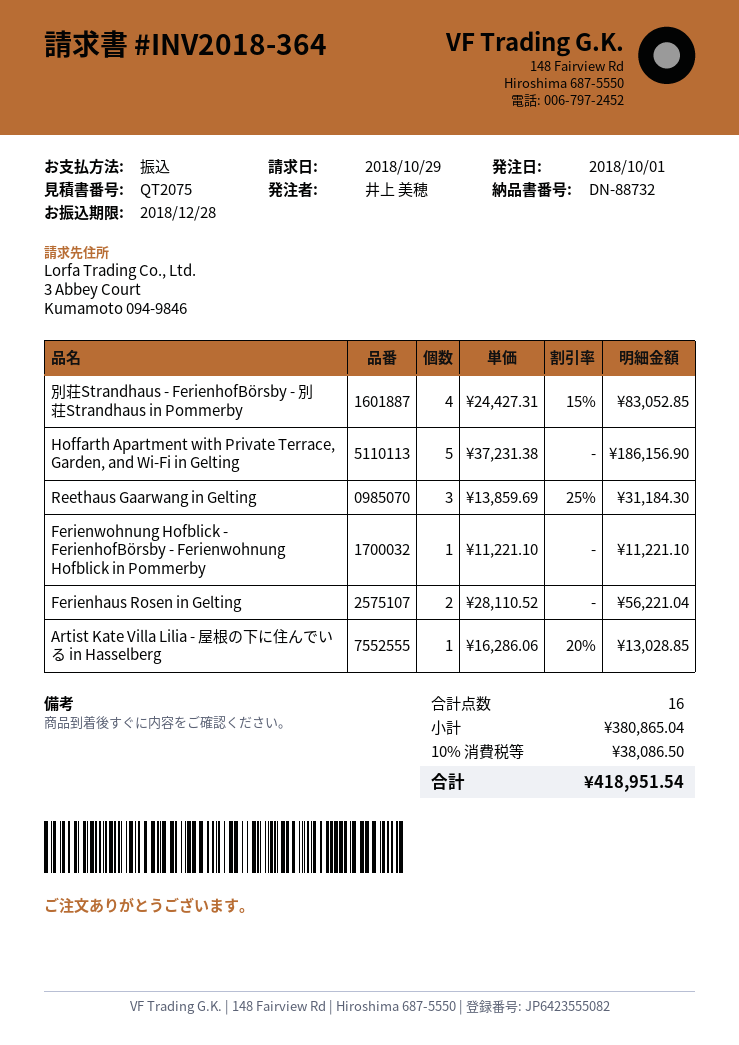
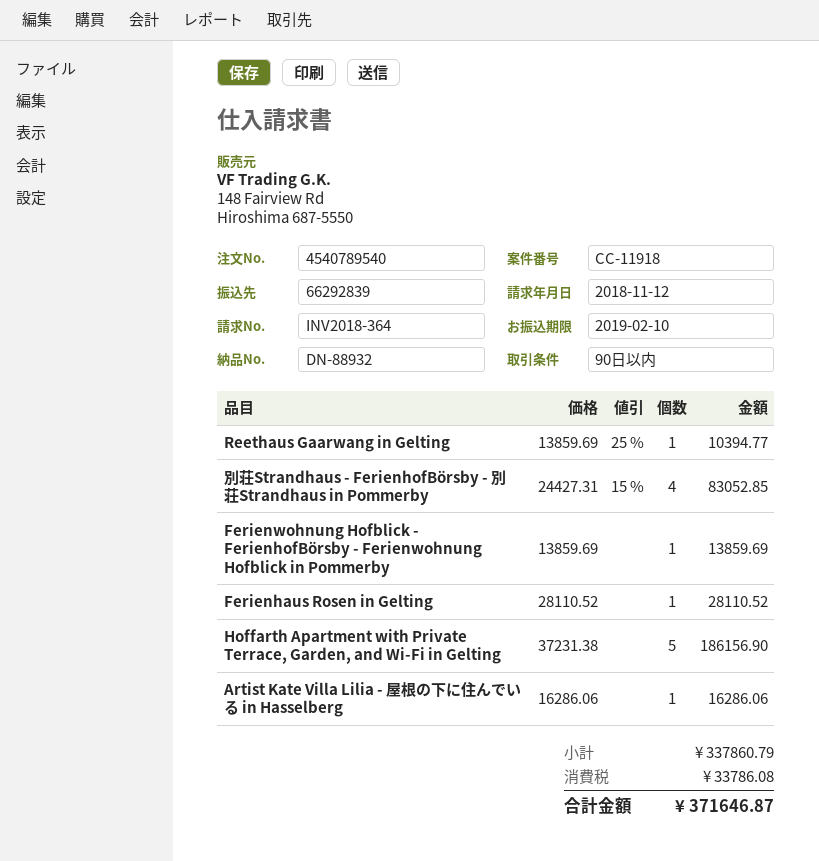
delivery note number: DN-88732 -> DN-88932
invoice date: 2018-10-29 -> 2018-11-12
due date: 2018-12-28 -> 2019-02-10
Reethaus Gaarwang in Gelting: 3 x 13859.69 - 25% = 31184.30 -> 1 x 13859.69 - 25% = 10394.77
Ferienwohnung Hofblick - FerienhofBörsby - Ferienwohnung Hofblick in Pommerby: 1 x 11221.10 = 11221.10 -> 1 x 13859.69 = 13859.69
Ferienhaus Rosen in Gelting: 2 x 28110.52 = 56221.04 -> 1 x 28110.52 = 28110.52
Artist Kate Villa Lilia - 屋根の下に住んでいる in Hasselberg: 1 x 16286.06 - 20% = 13028.85 -> 1 x 16286.06 = 16286.06
subtotal: 380865.04 -> 337860.79
tax: 38086.50 -> 33786.08
total: 418951.54 -> 371646.87

